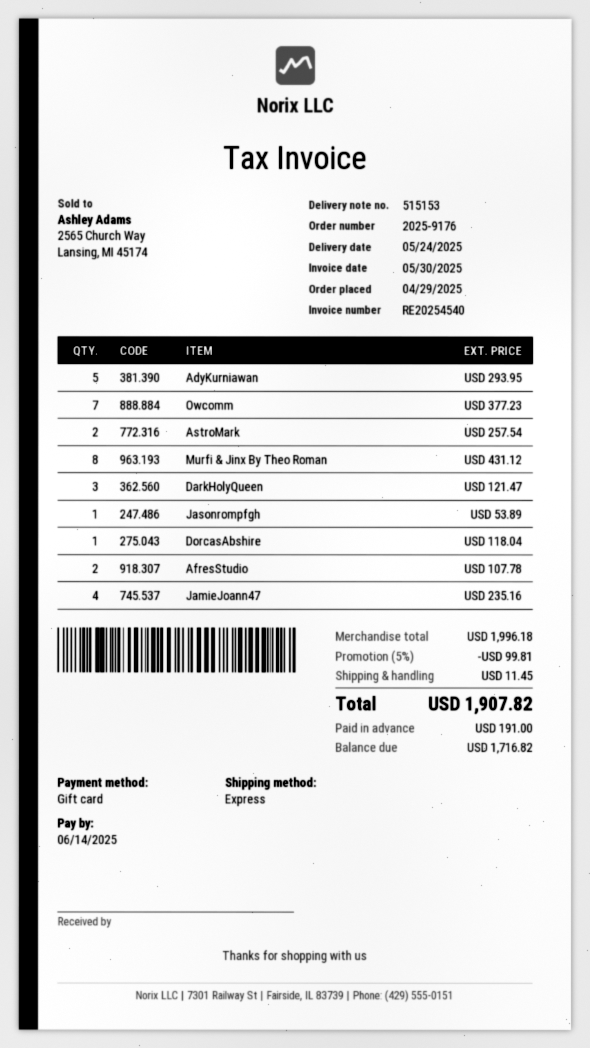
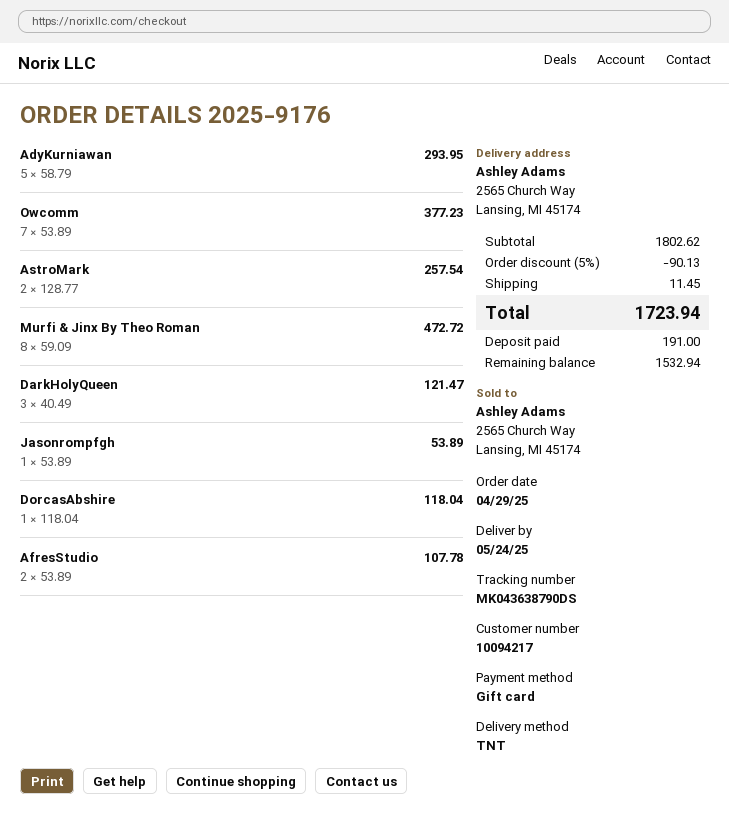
shipping method: express -> TNT
Murfi & Jinx By Theo Roman: 8 for 431.12 -> 8 for 472.72
JamieJoann47: 4 for 235.16 -> none
subtotal: 1996.18 -> 1802.62
discount: 5% = 99.81 -> 5% = 90.13
total: 1907.82 -> 1723.94
balance: 1716.82 -> 1532.94

